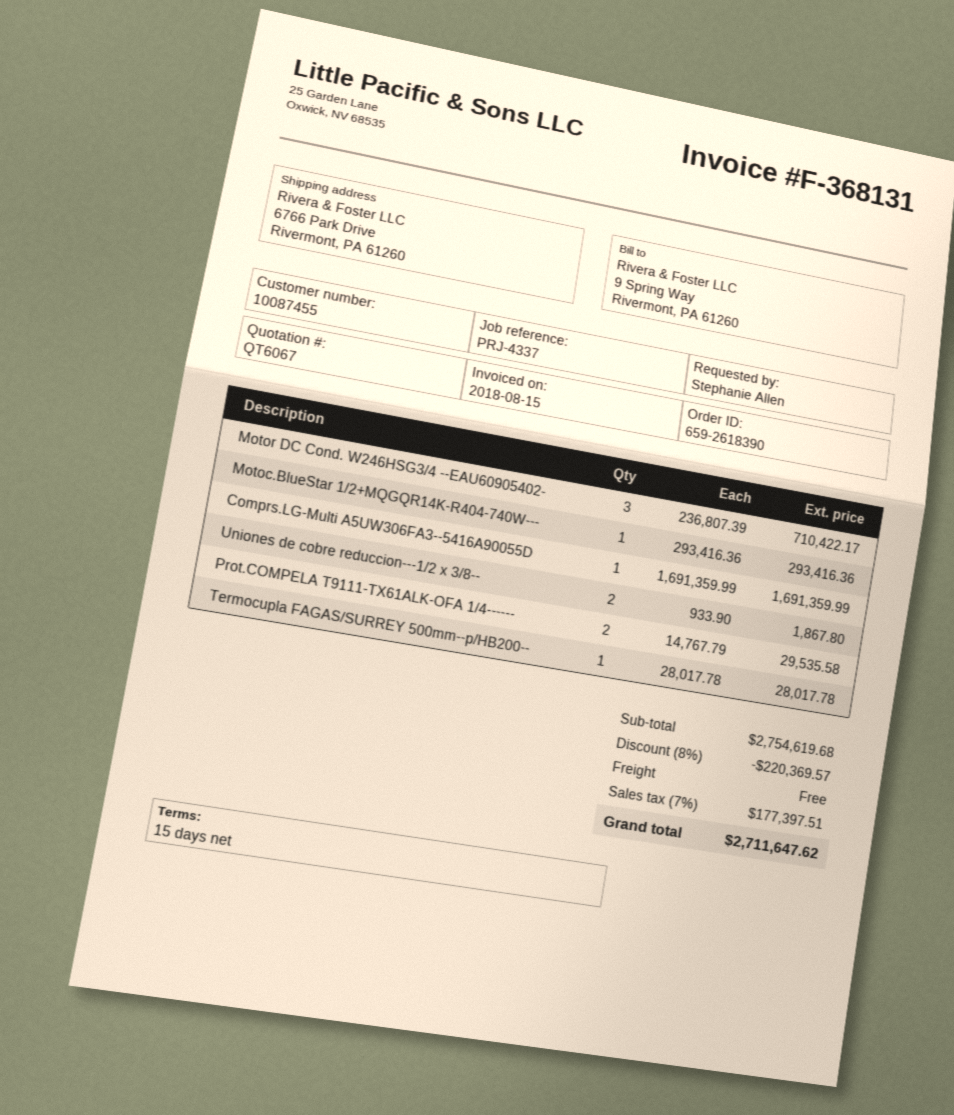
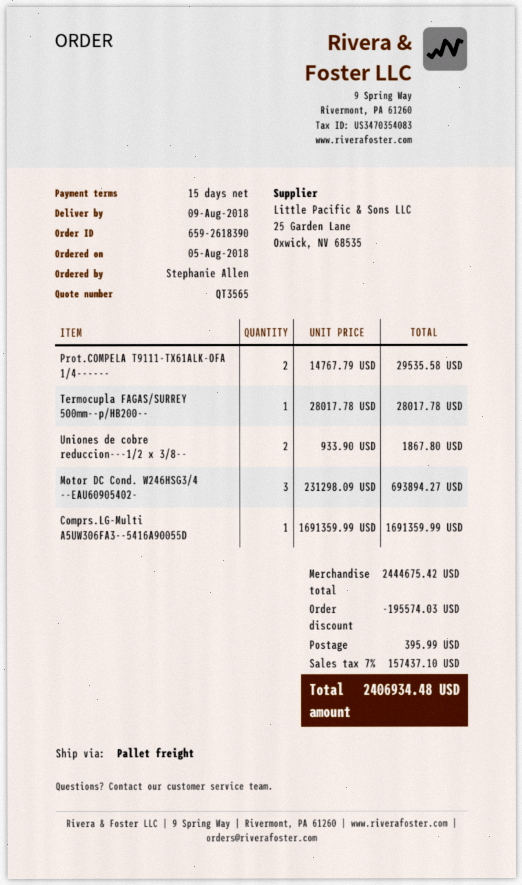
quote number: QT6067 -> QT3565
Motor DC Cond. W246HSG3/4 --EAU60905402-: 3 x 236807.39 = 710422.17 -> 3 x 231298.09 = 693894.27
Motoc.BlueStar 1/2+MQGQR14K-R404-740W---: 1 x 293416.36 = 293416.36 -> none
subtotal: 2754619.68 -> 2444675.42
discount: 220369.57 -> 195574.03
shipping: 0.00 -> 395.99
tax: 7% = 177397.51 -> 7% = 157437.10
total: 2711647.62 -> 2406934.48

